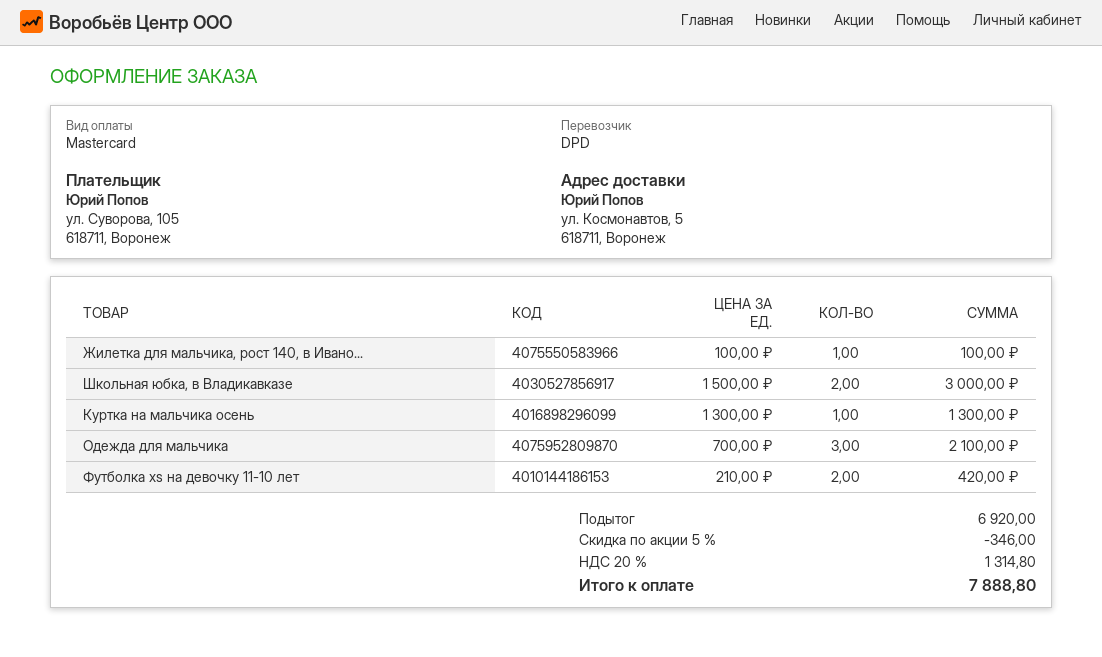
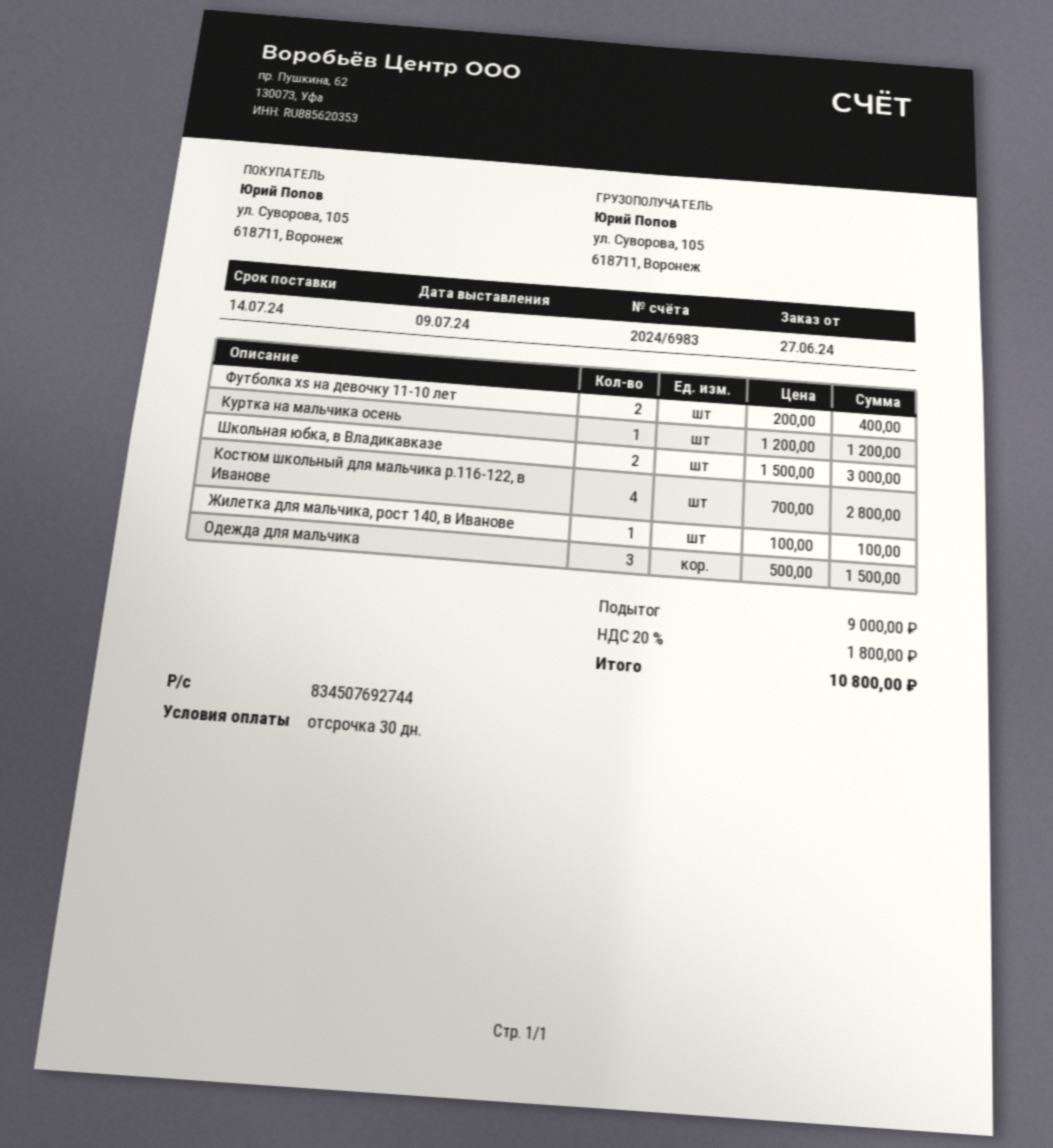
ship to: ул. Космонавтов, 5, 618711, Воронеж -> ул. Суворова, 105, 618711, Воронеж
Куртка на мальчика осень: 1 x 1300.00 = 1300.00 -> 1 x 1200.00 = 1200.00
Одежда для мальчика: 3 x 700.00 = 2100.00 -> 3 x 500.00 = 1500.00
Футболка xs на девочку 11-10 лет: 2 x 210.00 = 420.00 -> 2 x 200.00 = 400.00
Костюм школьный для мальчика р.116-122, в Иванове: none -> 4 x 700.00 = 2800.00
subtotal: 6920.00 -> 9000.00
discount: 5% = 346.00 -> none
tax: 20% = 1314.80 -> 20% = 1800.00
total: 7888.80 -> 10800.00

